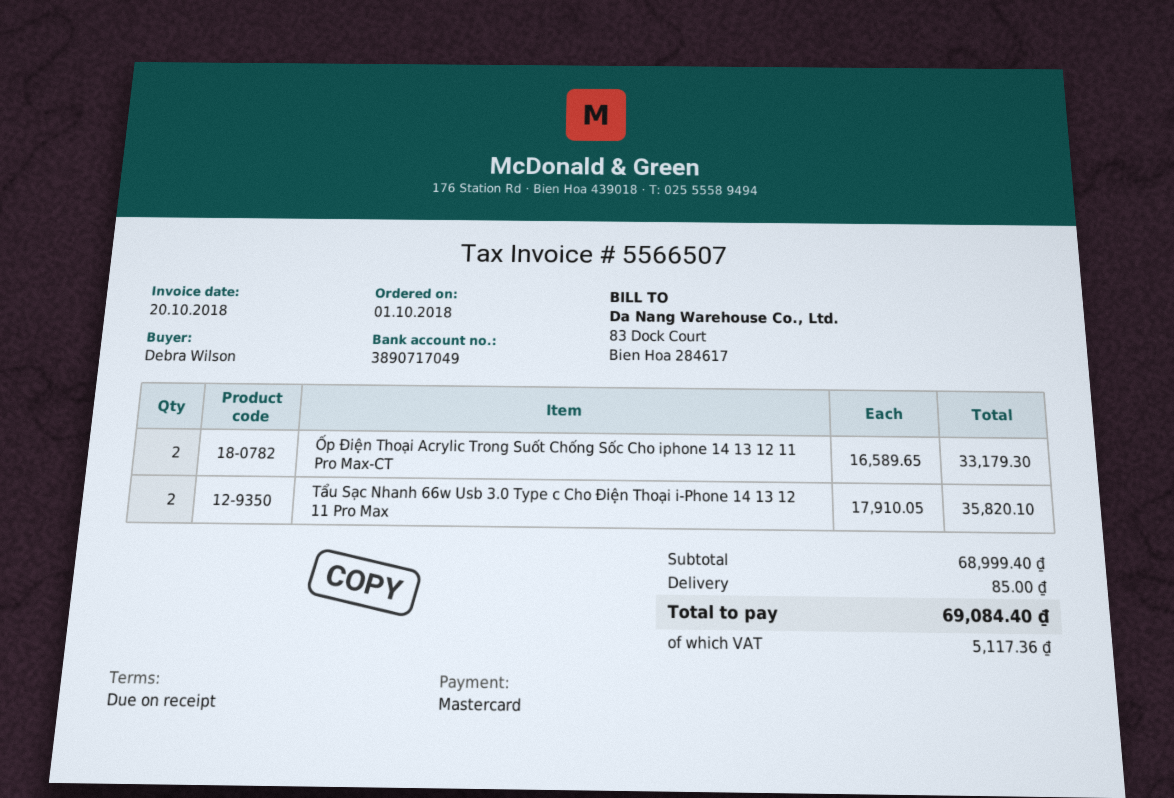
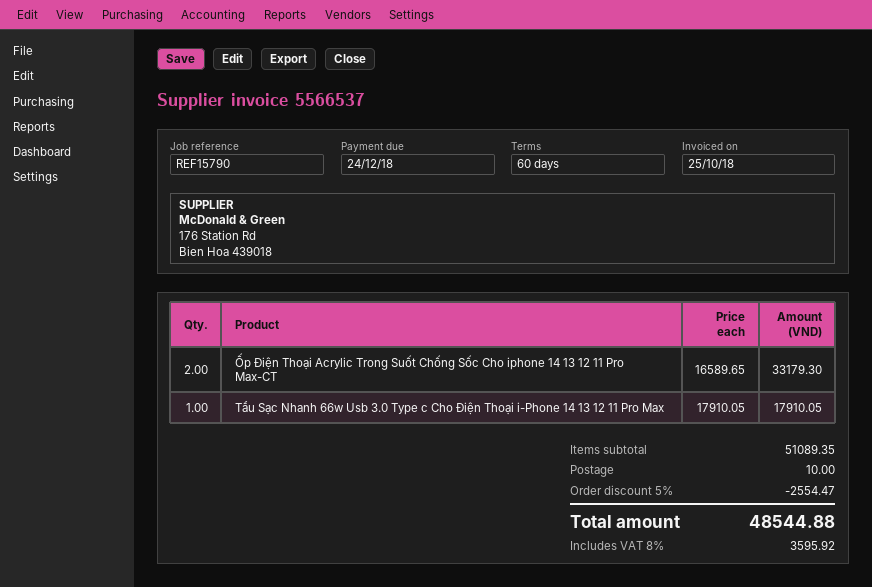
invoice number: 5566507 -> 5566537
invoice date: 2018-10-20 -> 2018-10-25
payment terms: on receipt -> 60 days
Tẩu Sạc Nhanh 66w Usb 3.0 Type c Cho Điện Thoại i-Phone 14 13 12 11 Pro Max: 2 x 17910.05 = 35820.10 -> 1 x 17910.05 = 17910.05
subtotal: 68999.40 -> 51089.35
discount: none -> 5% = 2554.47
shipping: 85.00 -> 10.00
tax: 5117.36 -> 3595.92
total: 69084.40 -> 48544.88

